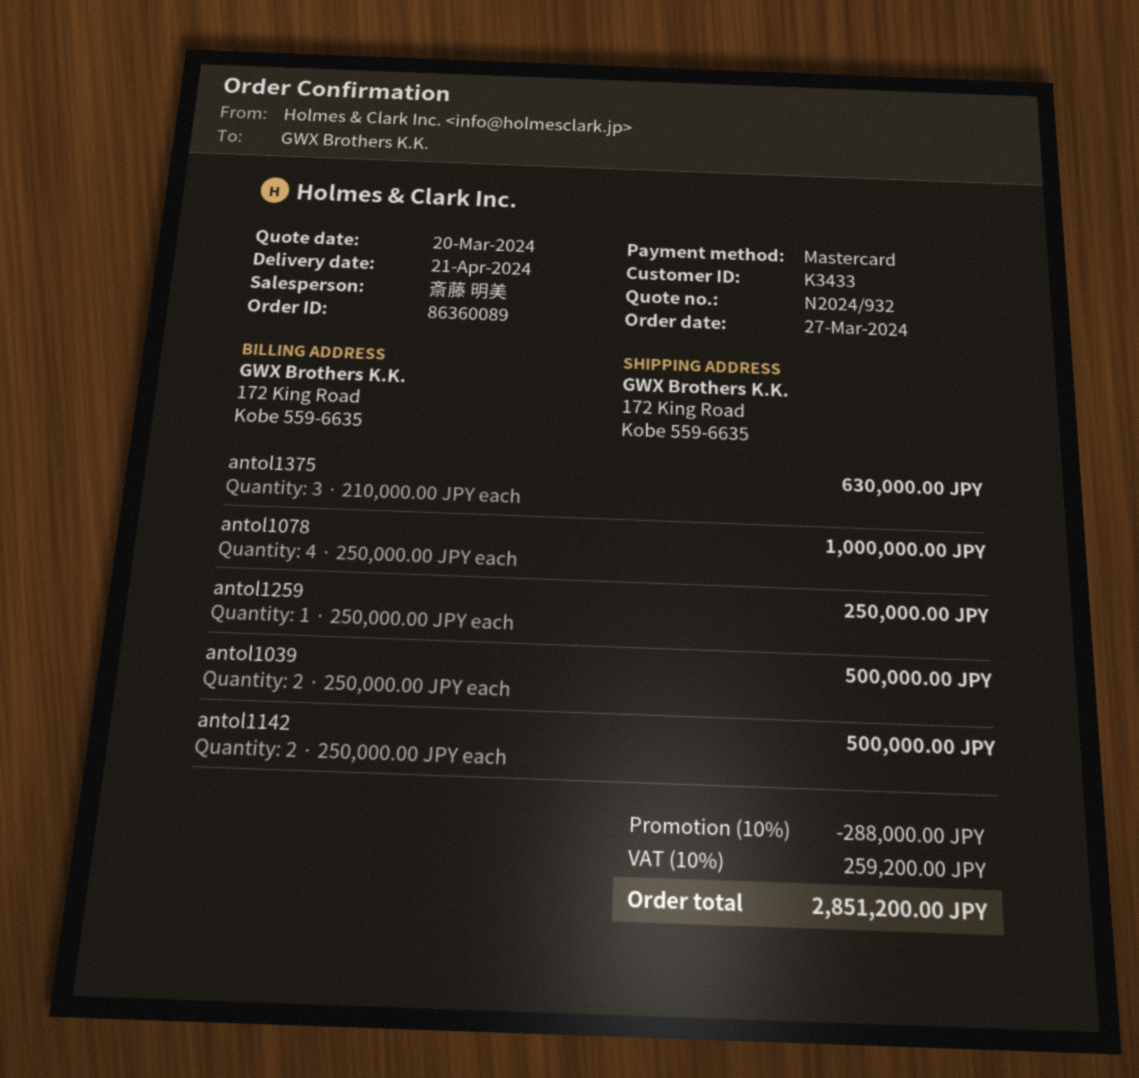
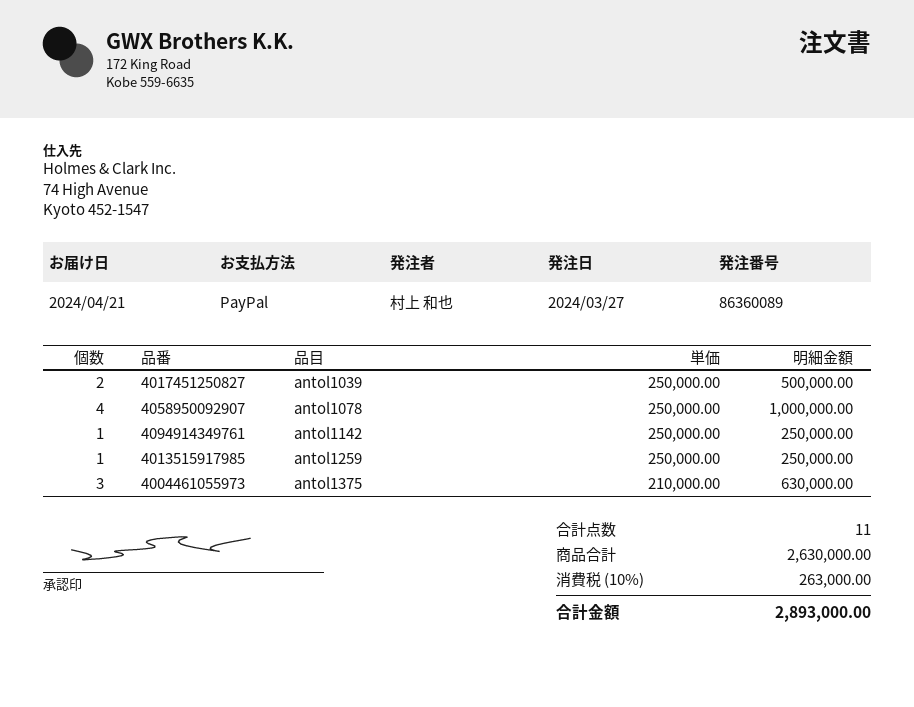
payment method: Mastercard -> PayPal
antol1142: 2 x 250000.00 = 500000.00 -> 1 x 250000.00 = 250000.00
discount: 10% = 288000.00 -> none
tax: 10% = 259200.00 -> 10% = 263000.00
total: 2851200.00 -> 2893000.00

